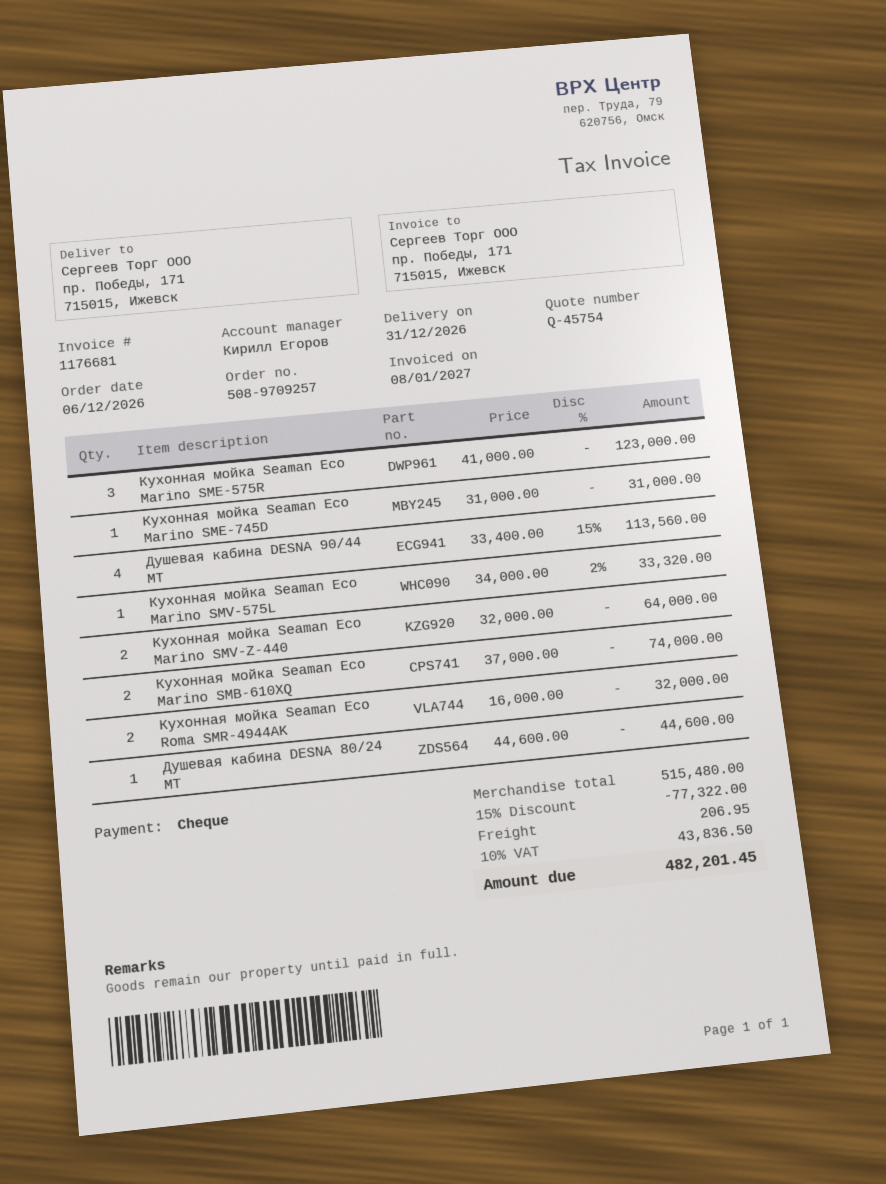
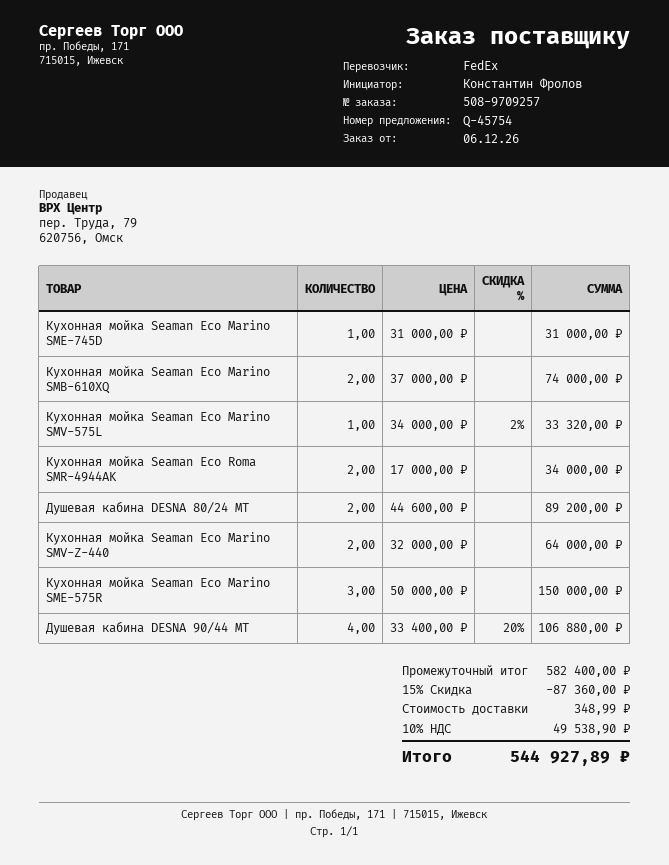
Кухонная мойка Seaman Eco Marino SME-575R: 3 x 41000.00 = 123000.00 -> 3 x 50000.00 = 150000.00
Душевая кабина DESNA 90/44 МТ: 4 x 33400.00 - 15% = 113560.00 -> 4 x 33400.00 - 20% = 106880.00
Кухонная мойка Seaman Eco Roma SMR-4944AK: 2 x 16000.00 = 32000.00 -> 2 x 17000.00 = 34000.00
Душевая кабина DESNA 80/24 МТ: 1 x 44600.00 = 44600.00 -> 2 x 44600.00 = 89200.00
subtotal: 515480.00 -> 582400.00
discount: 15% = 77322.00 -> 15% = 87360.00
shipping: 206.95 -> 348.99
tax: 10% = 43836.50 -> 10% = 49538.90
total: 482201.45 -> 544927.89

